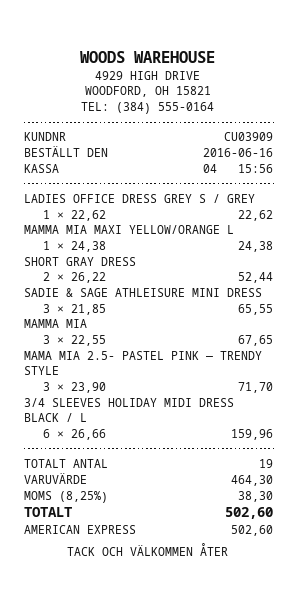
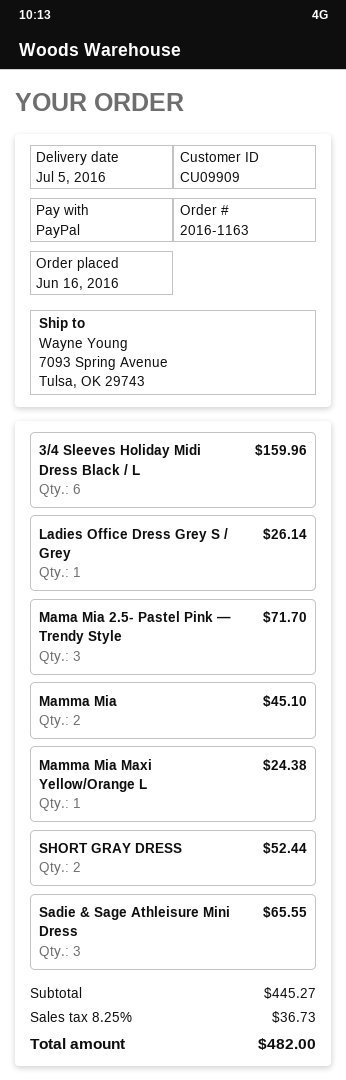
customer number: CU03909 -> CU09909
payment method: American Express -> PayPal
LADIES OFFICE DRESS GREY S / GREY: 1 for 22.62 -> 1 for 26.14
MAMMA MIA: 3 for 67.65 -> 2 for 45.10
subtotal: 464.30 -> 445.27
tax: 8.25% = 38.30 -> 8.25% = 36.73
total: 502.60 -> 482.00

